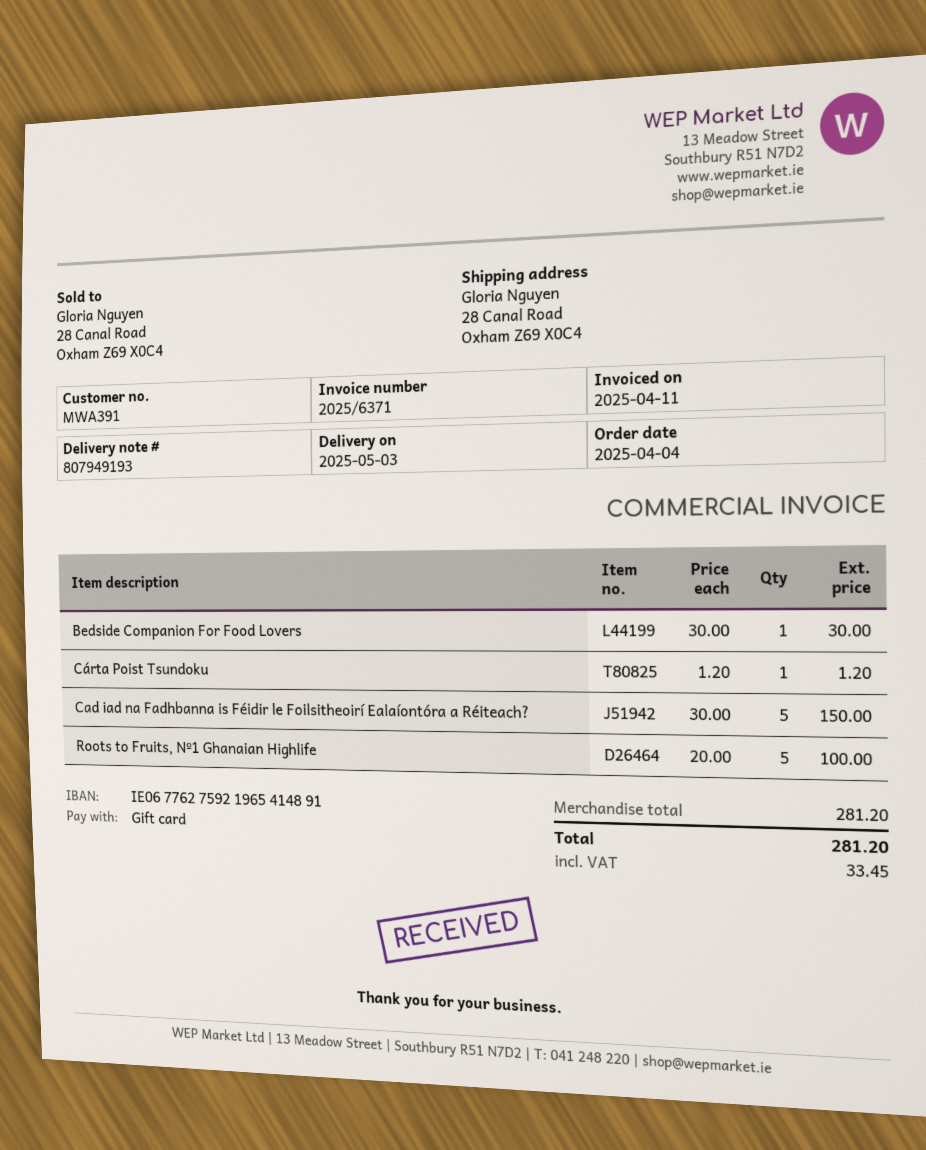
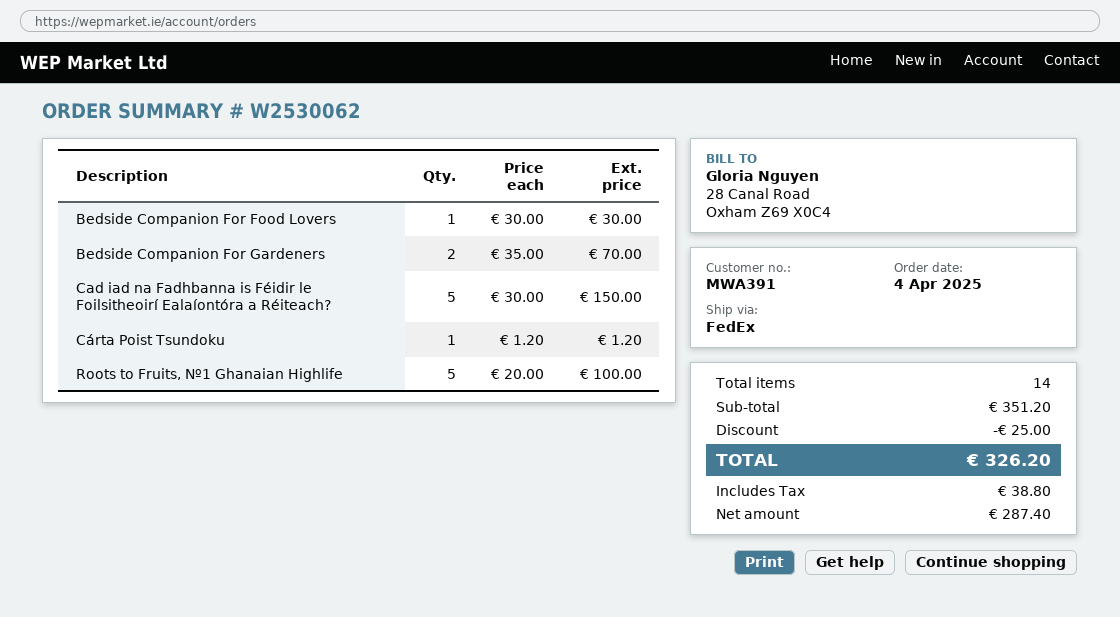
Bedside Companion For Gardeners: none -> 2 x 35.00 = 70.00
subtotal: 281.20 -> 351.20
discount: none -> 25.00
tax: 33.45 -> 38.80
total: 281.20 -> 326.20

